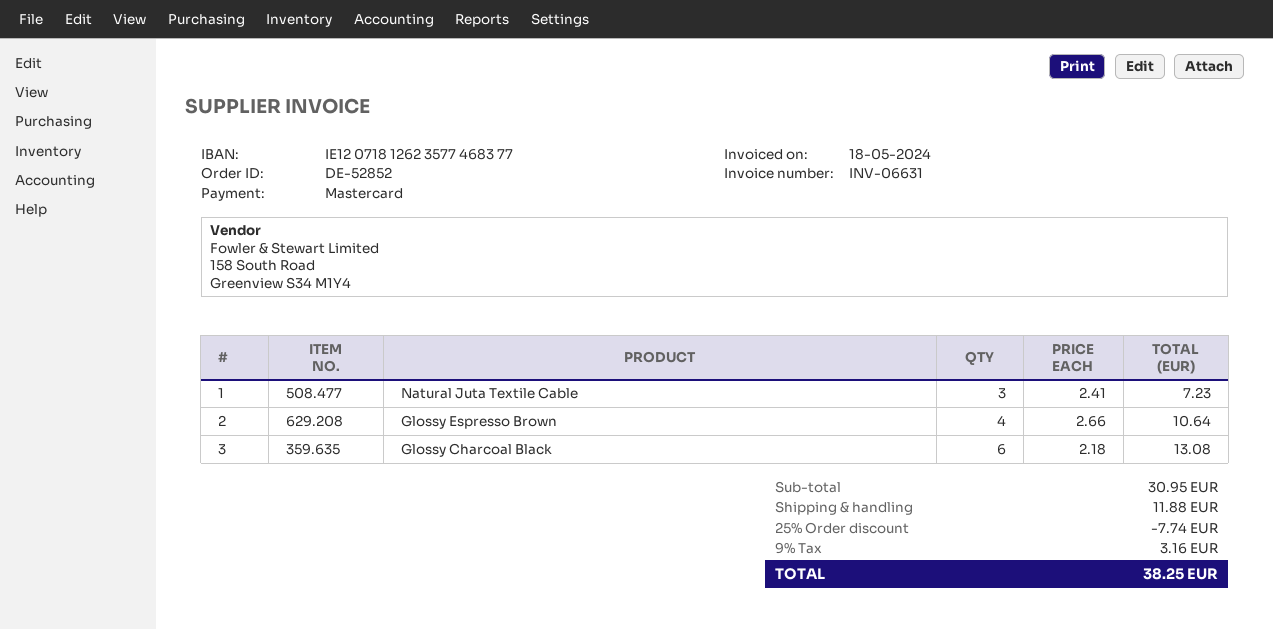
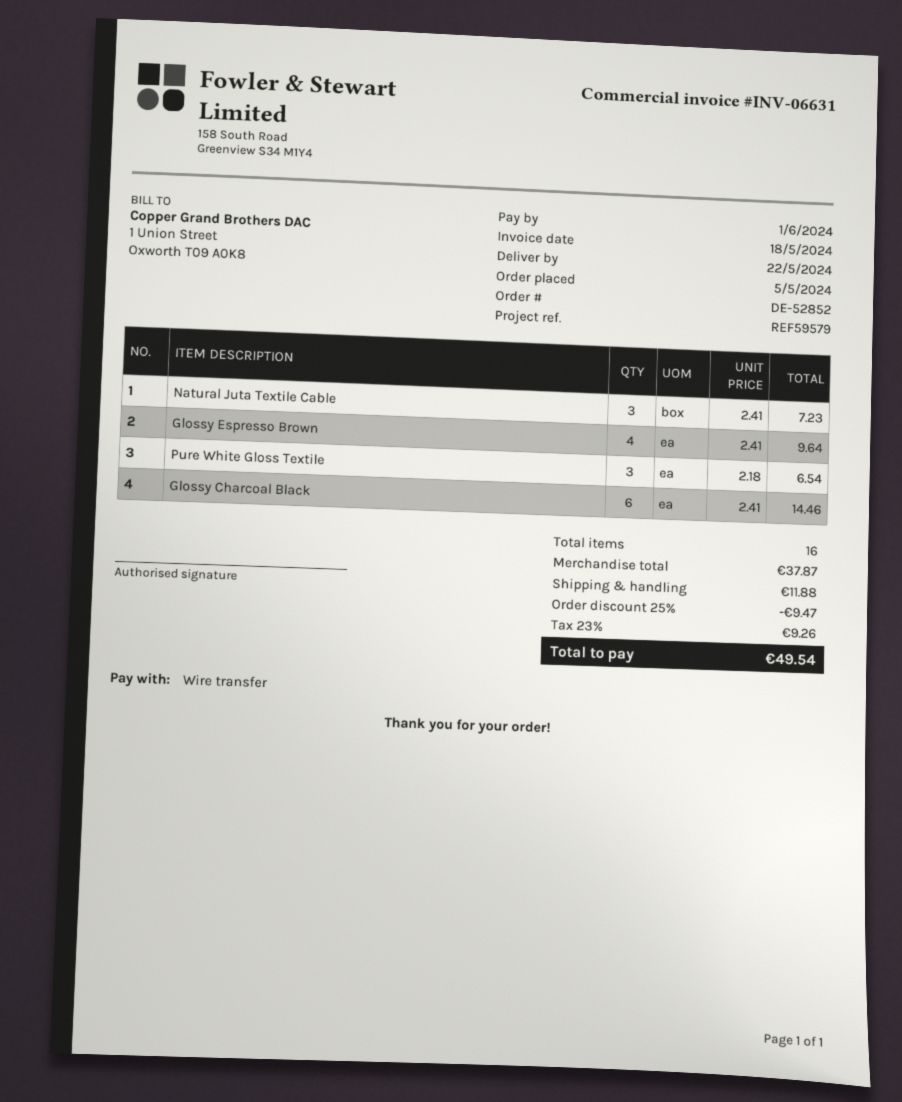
payment method: Mastercard -> bank transfer
Glossy Espresso Brown: 4 x 2.66 = 10.64 -> 4 x 2.41 = 9.64
Glossy Charcoal Black: 6 x 2.18 = 13.08 -> 6 x 2.41 = 14.46
Pure White Gloss Textile: none -> 3 x 2.18 = 6.54
subtotal: 30.95 -> 37.87
discount: 25% = 7.74 -> 25% = 9.47
tax: 9% = 3.16 -> 23% = 9.26
total: 38.25 -> 49.54

